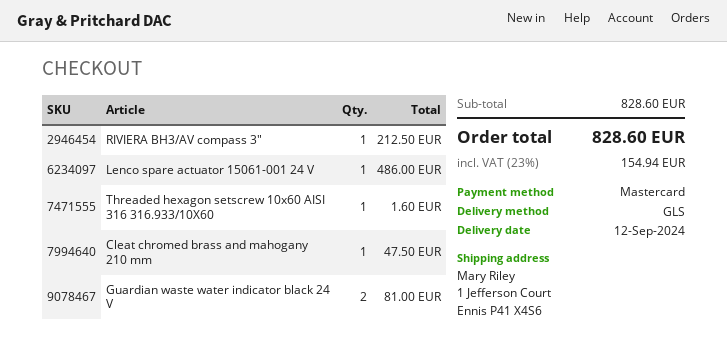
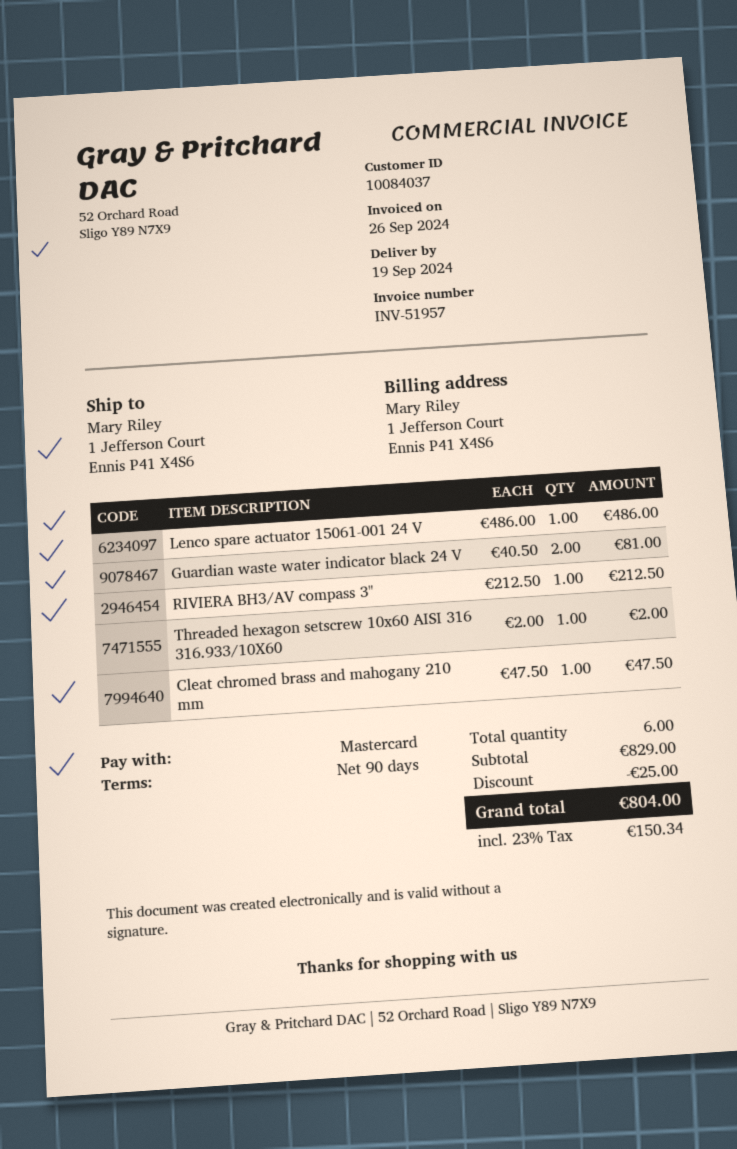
delivery date: 2024-09-12 -> 2024-09-19
Threaded hexagon setscrew 10x60 AISI 316 316.933/10X60: 1 for 1.60 -> 1 for 2.00
subtotal: 828.60 -> 829.00
discount: none -> 25.00
tax: 23% = 154.94 -> 23% = 150.34
total: 828.60 -> 804.00

